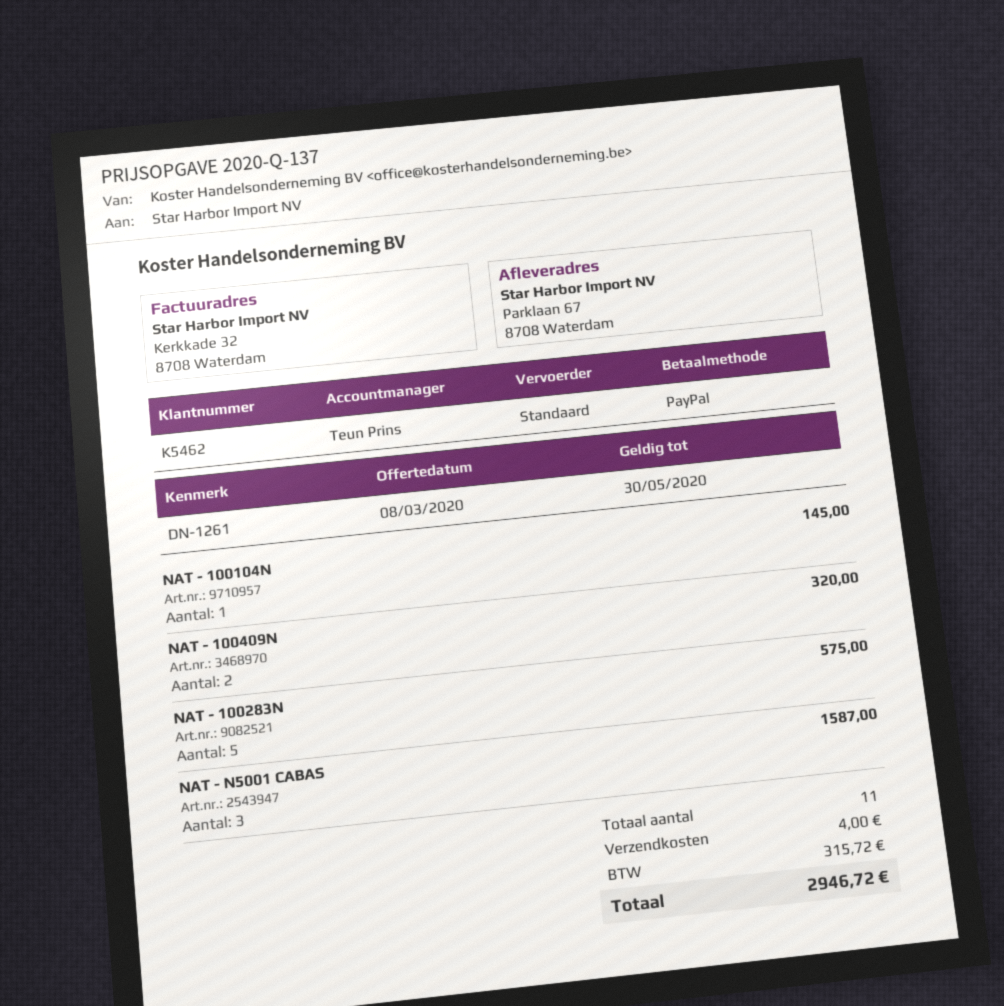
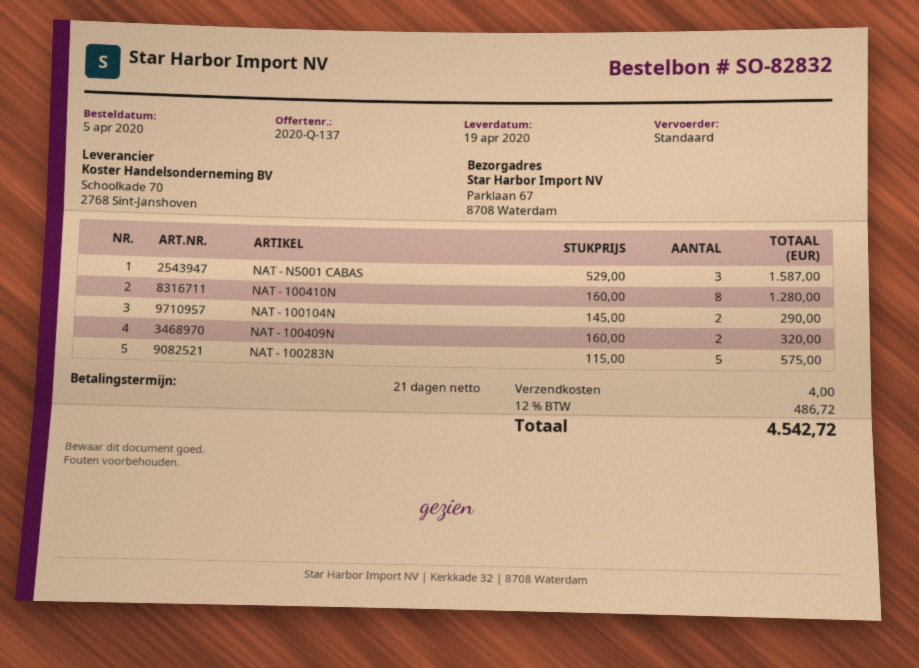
NAT - 100104N: 1 for 145.00 -> 2 for 290.00
NAT - 100410N: none -> 8 for 1280.00
tax: 315.72 -> 486.72
total: 2946.72 -> 4542.72

